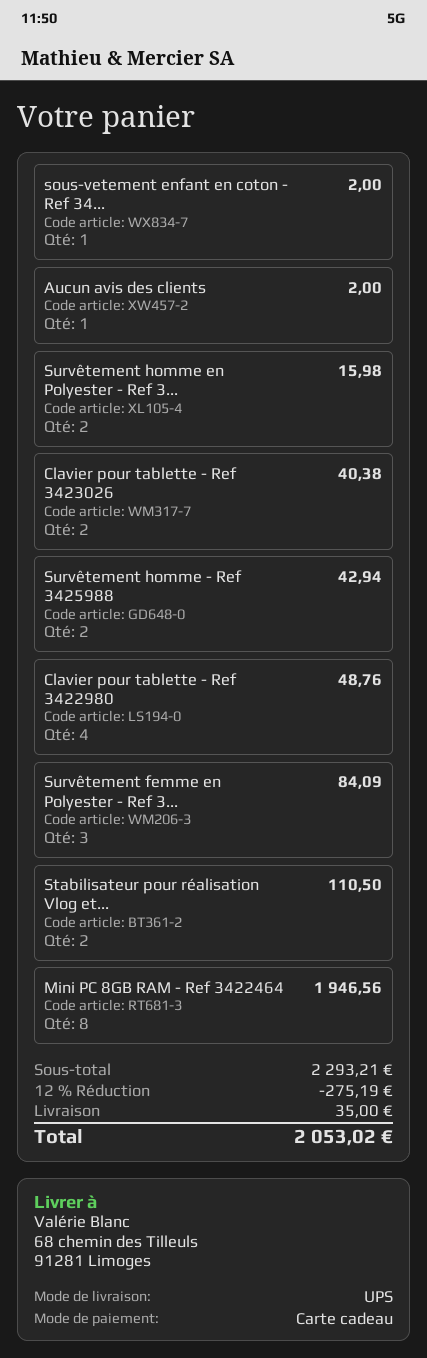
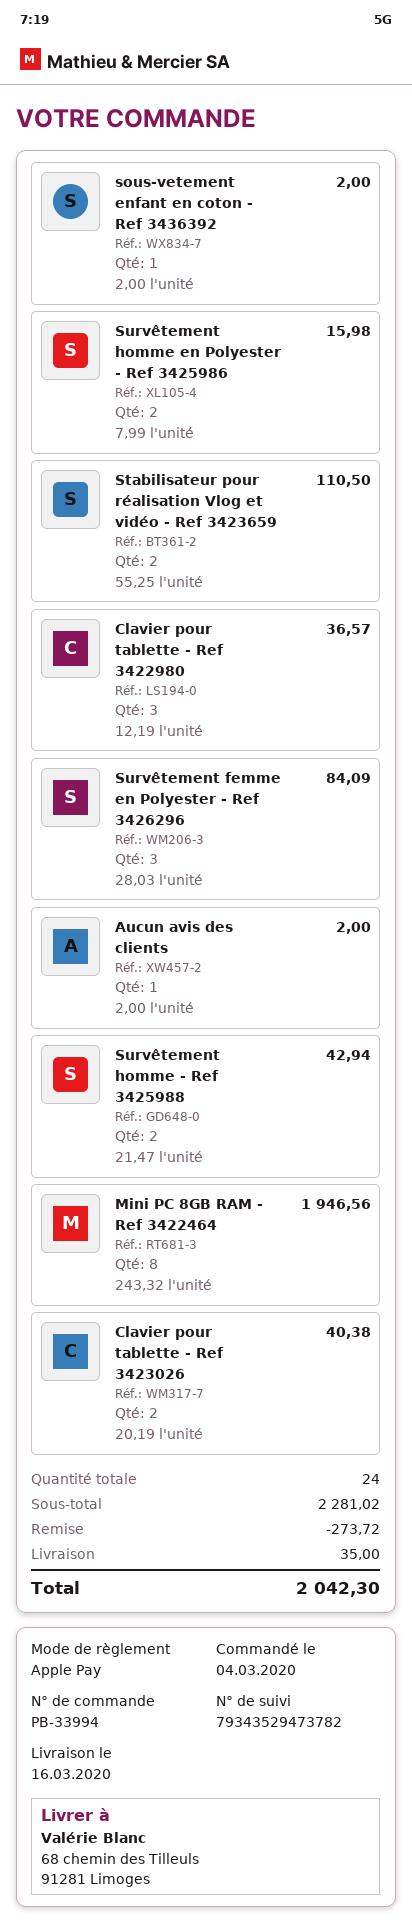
payment method: gift card -> Apple Pay
Clavier pour tablette - Ref 3422980: 4 for 48.76 -> 3 for 36.57
subtotal: 2293.21 -> 2281.02
discount: 275.19 -> 273.72
total: 2053.02 -> 2042.30

